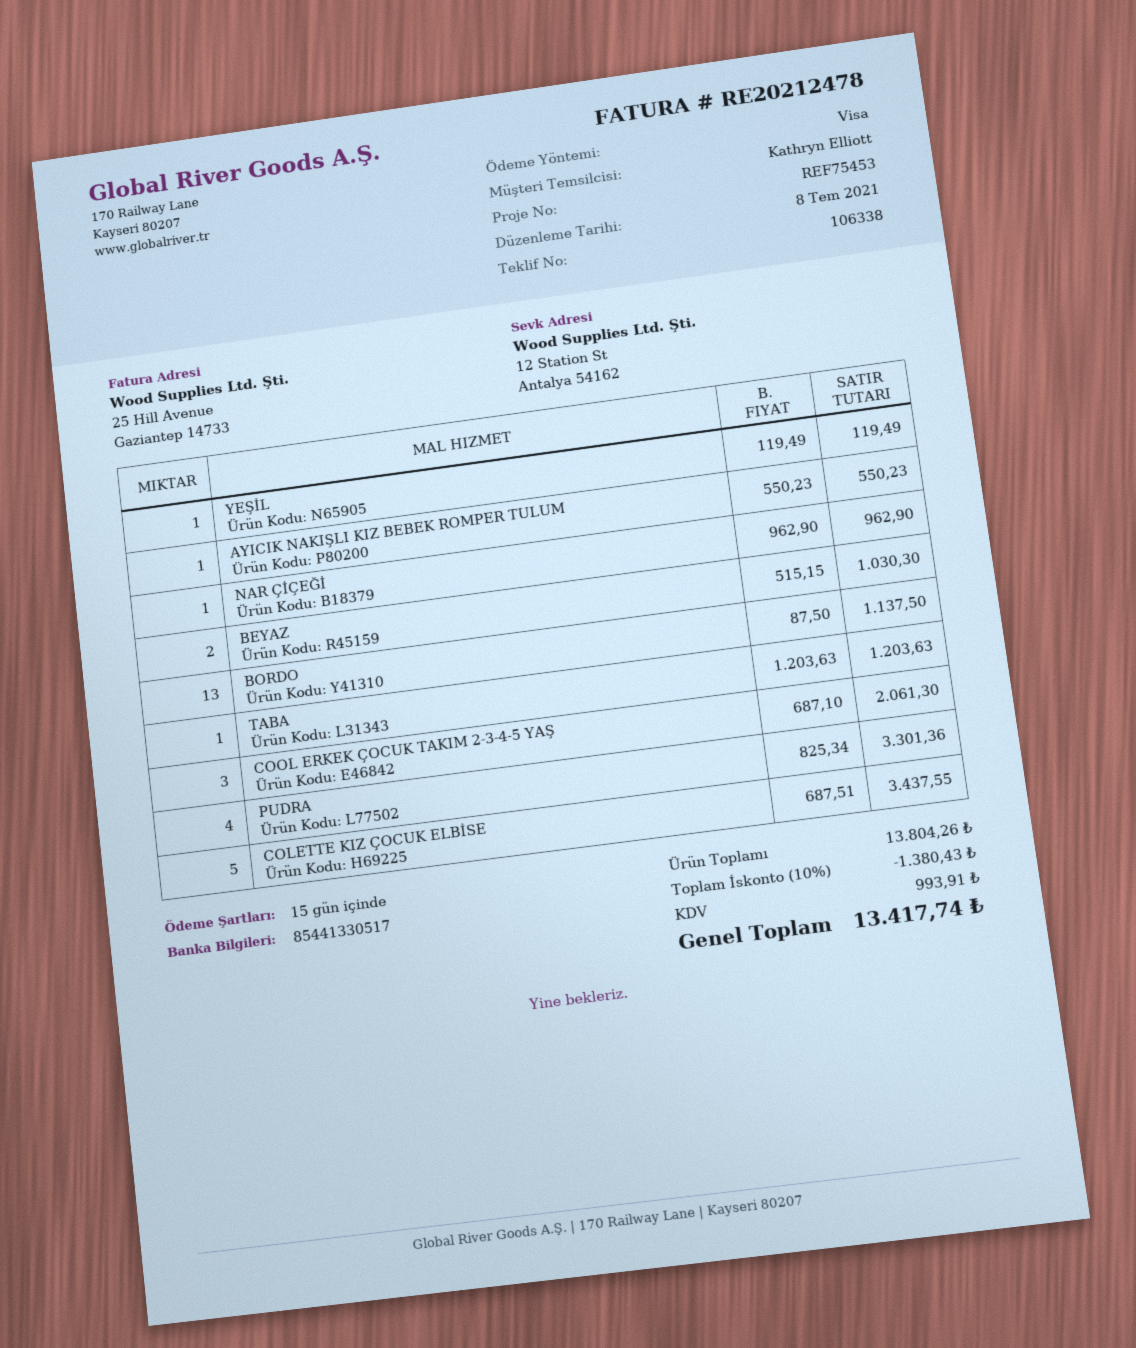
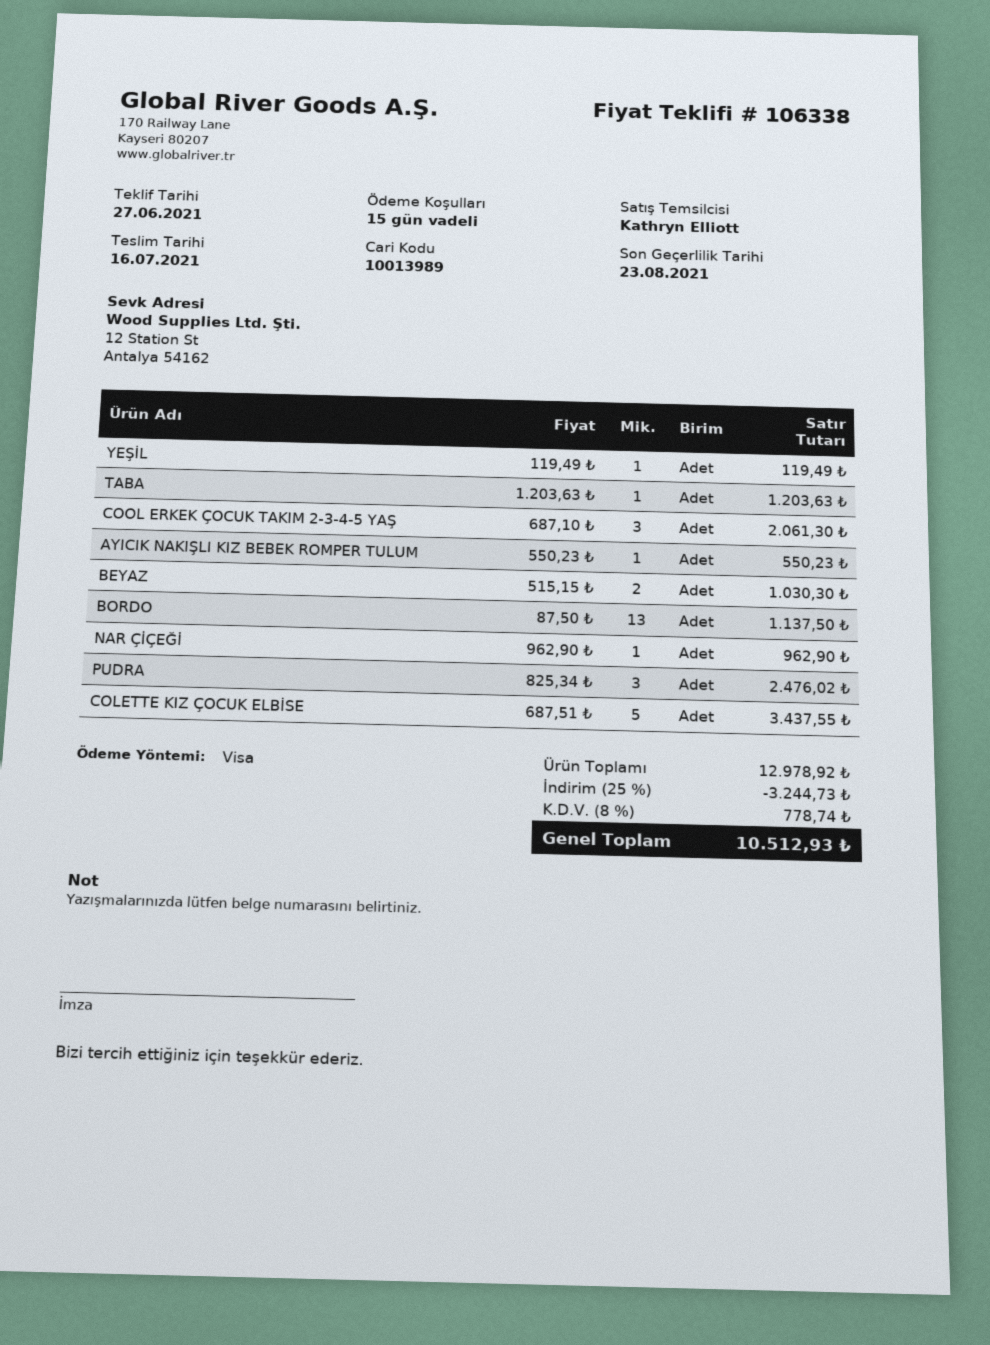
PUDRA: 4 x 825.34 = 3301.36 -> 3 x 825.34 = 2476.02
subtotal: 13804.26 -> 12978.92
discount: 10% = 1380.43 -> 25% = 3244.73
tax: 993.91 -> 778.74
total: 13417.74 -> 10512.93

